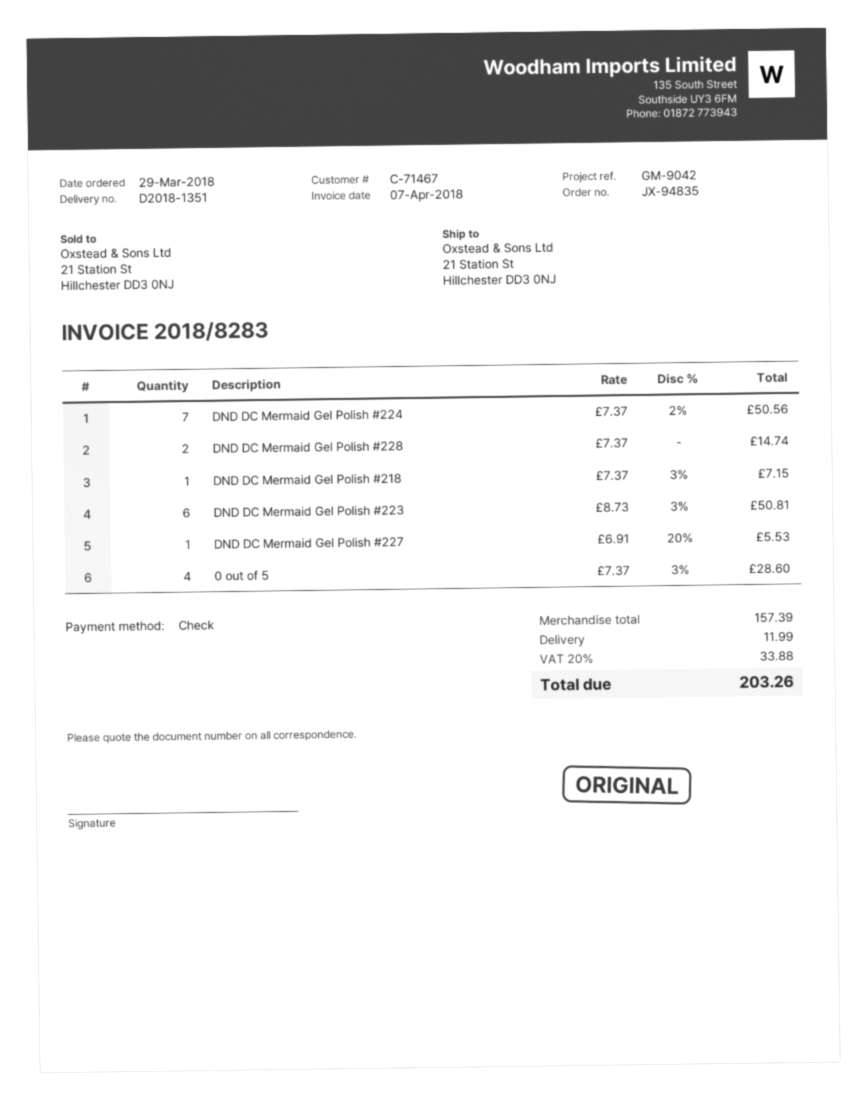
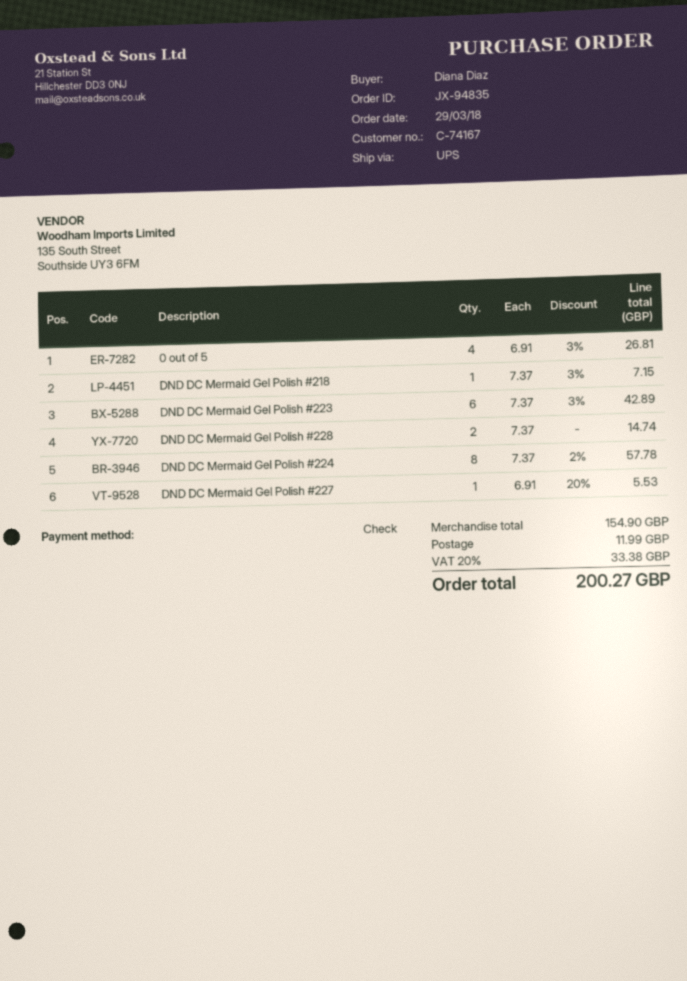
customer number: C-71467 -> C-74167
DND DC Mermaid Gel Polish #224: 7 x 7.37 - 2% = 50.56 -> 8 x 7.37 - 2% = 57.78
DND DC Mermaid Gel Polish #223: 6 x 8.73 - 3% = 50.81 -> 6 x 7.37 - 3% = 42.89
0 out of 5: 4 x 7.37 - 3% = 28.60 -> 4 x 6.91 - 3% = 26.81
subtotal: 157.39 -> 154.90
tax: 20% = 33.88 -> 20% = 33.38
total: 203.26 -> 200.27

